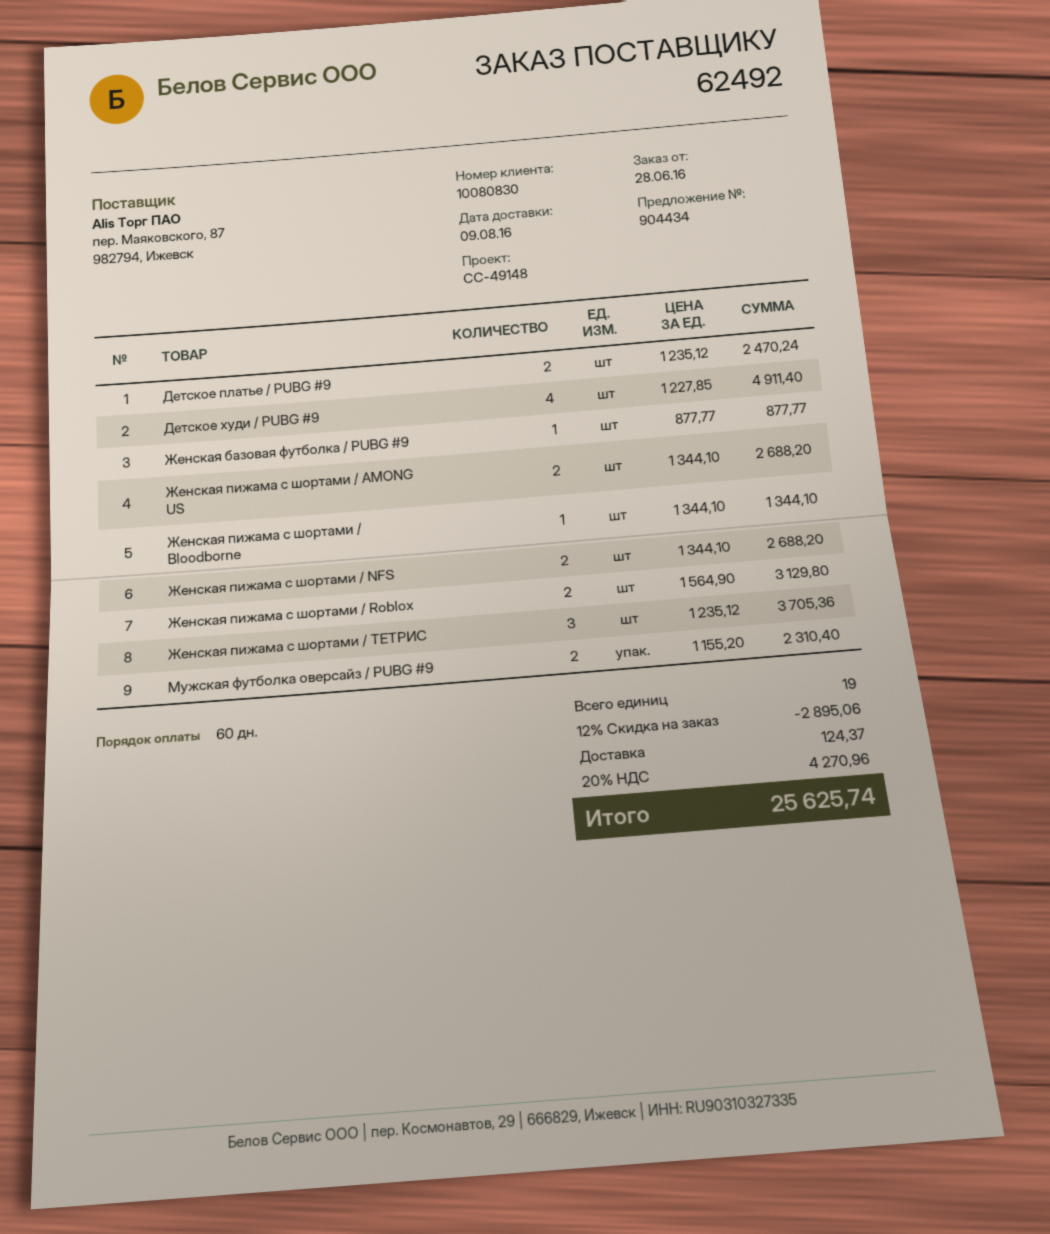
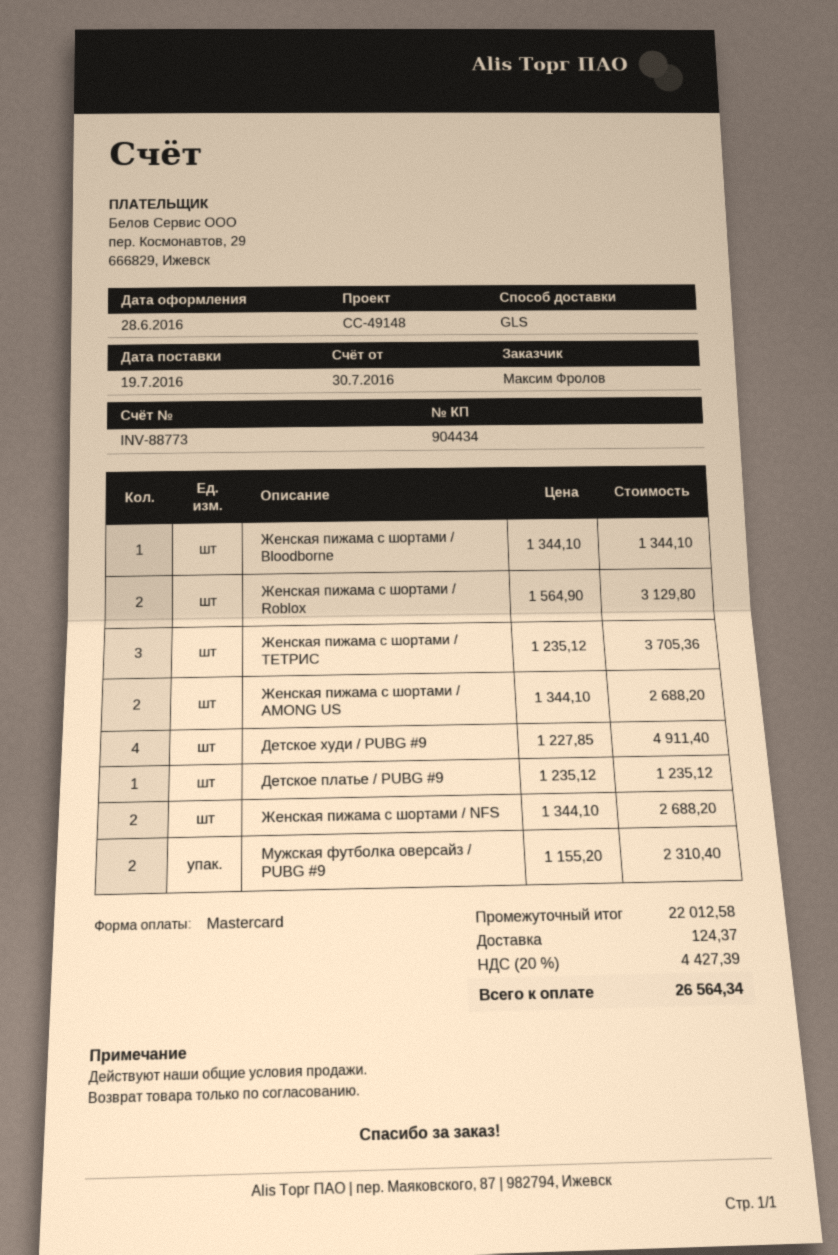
delivery date: 2016-08-09 -> 2016-07-19
Детское платье / PUBG #9: 2 x 1235.12 = 2470.24 -> 1 x 1235.12 = 1235.12
Женская базовая футболка / PUBG #9: 1 x 877.77 = 877.77 -> none
discount: 12% = 2895.06 -> none
tax: 20% = 4270.96 -> 20% = 4427.39
total: 25625.74 -> 26564.34

